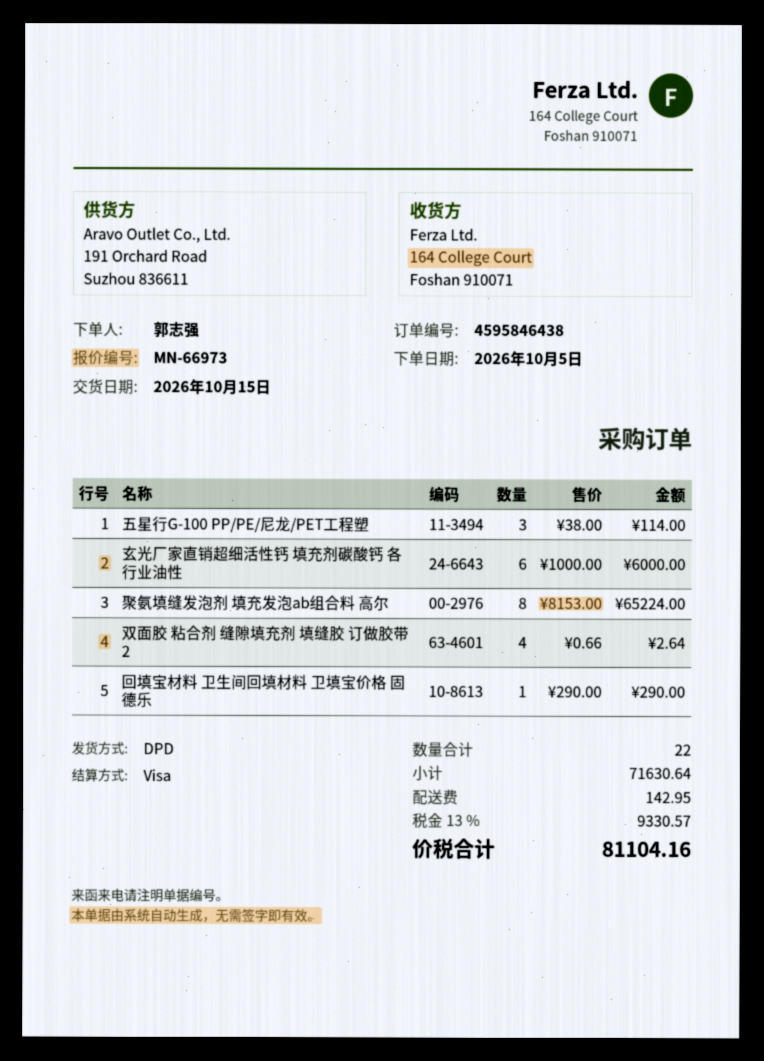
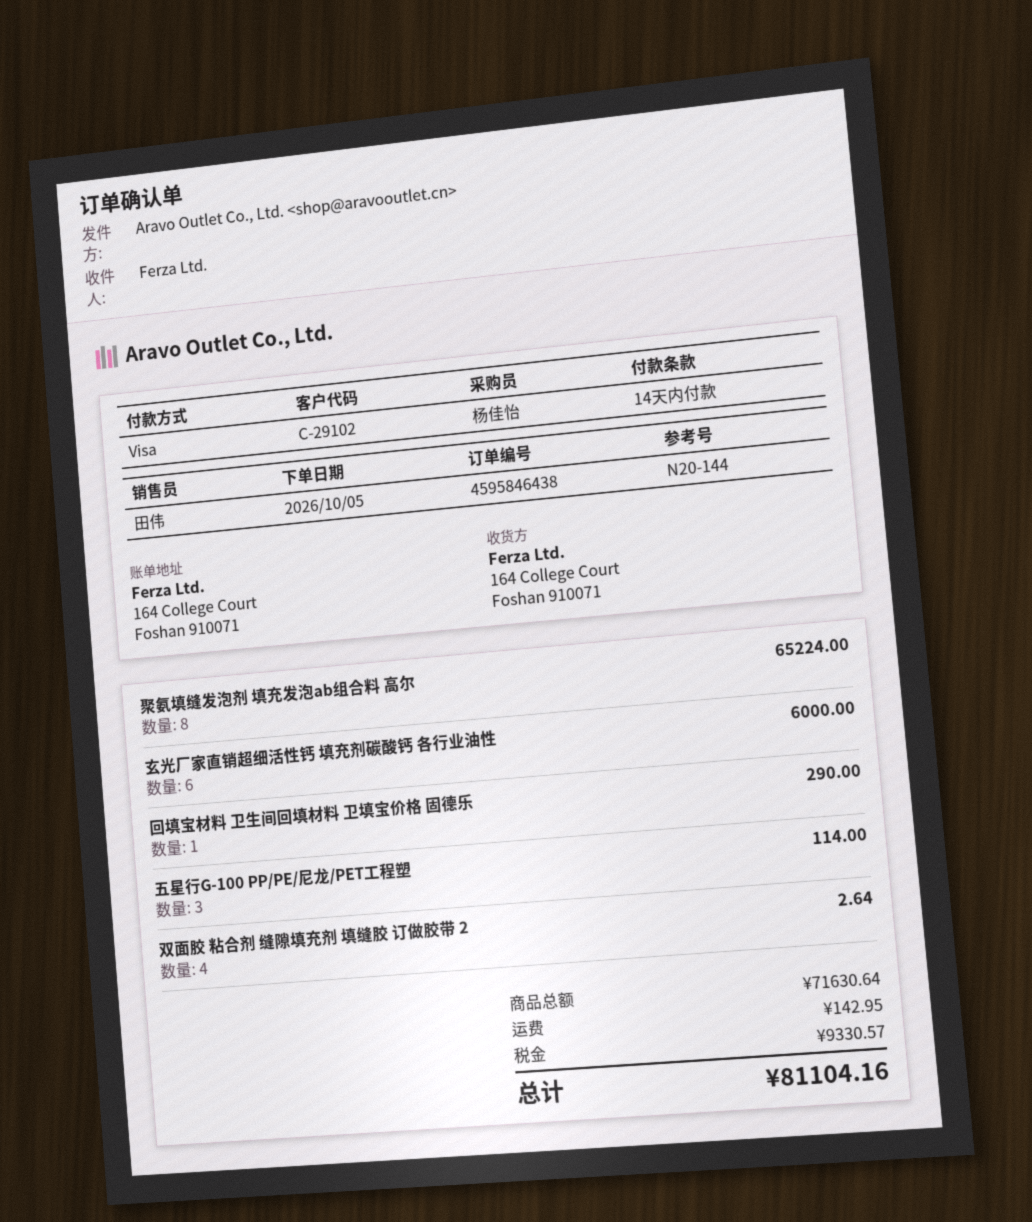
ordered by: 郭志强 -> 杨佳怡

